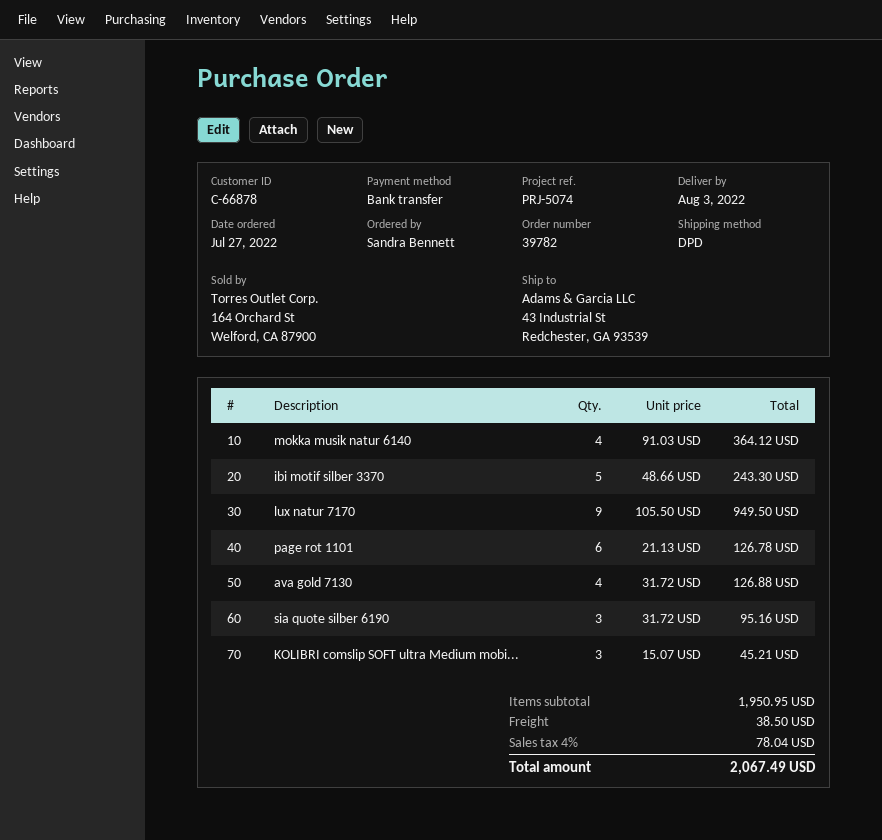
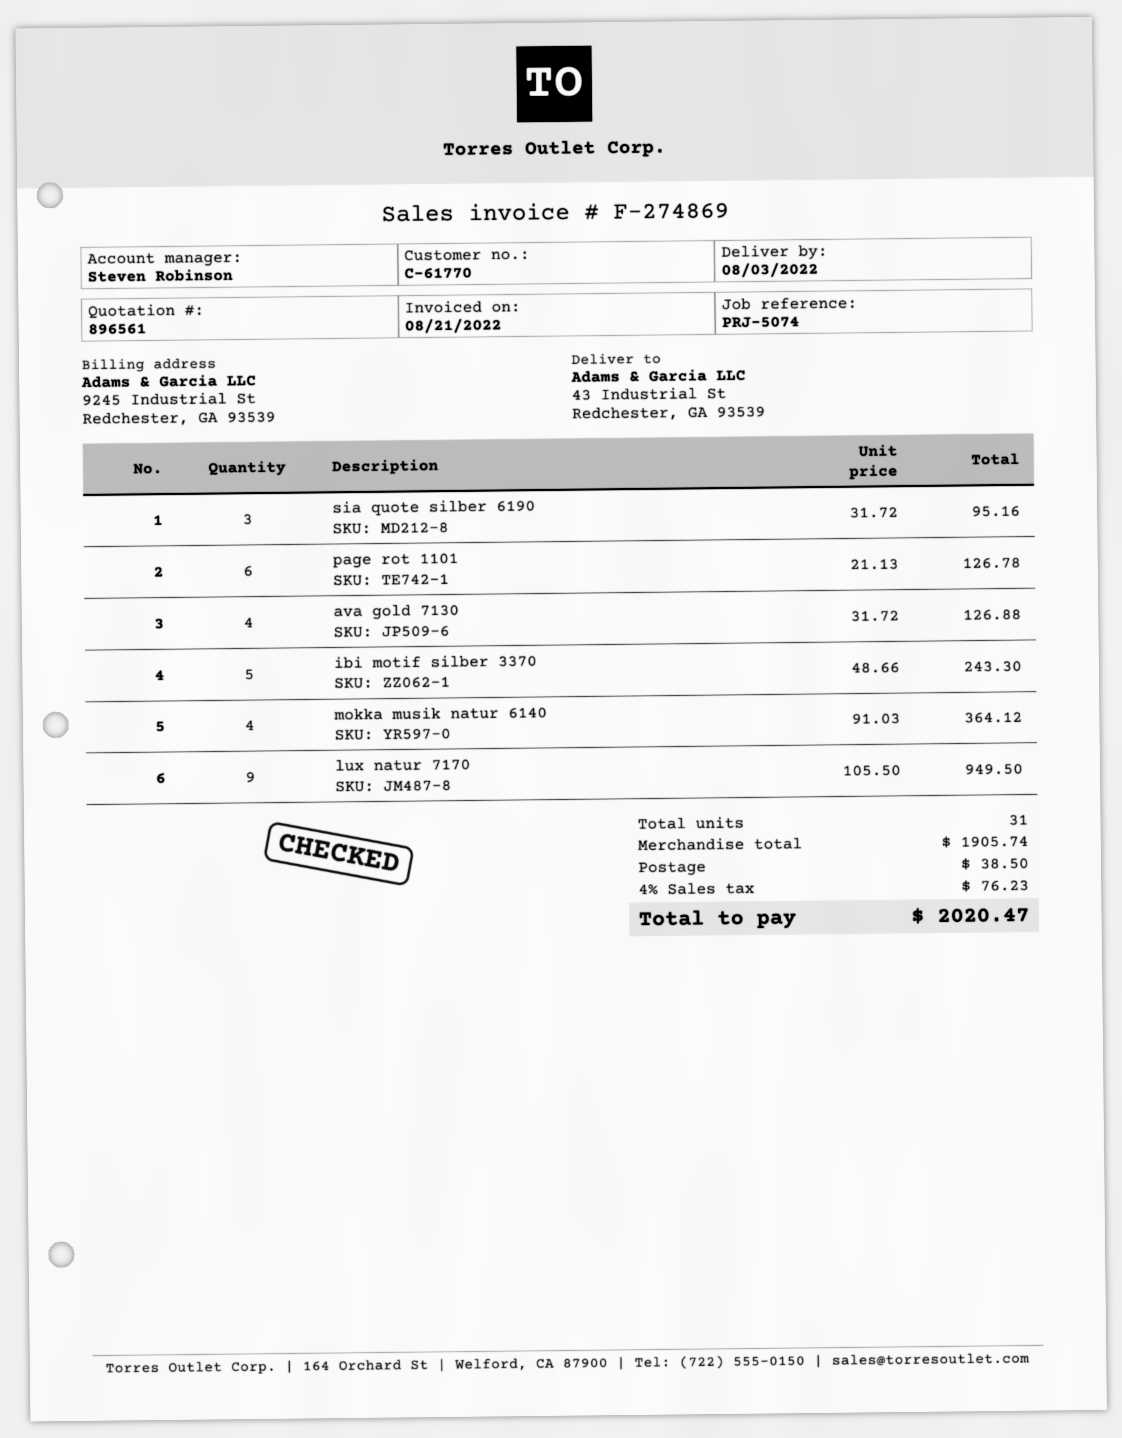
customer number: C-66878 -> C-61770
KOLIBRI comslip SOFT ultra Medium mobi...: 3 x 15.07 = 45.21 -> none
subtotal: 1950.95 -> 1905.74
tax: 4% = 78.04 -> 4% = 76.23
total: 2067.49 -> 2020.47

